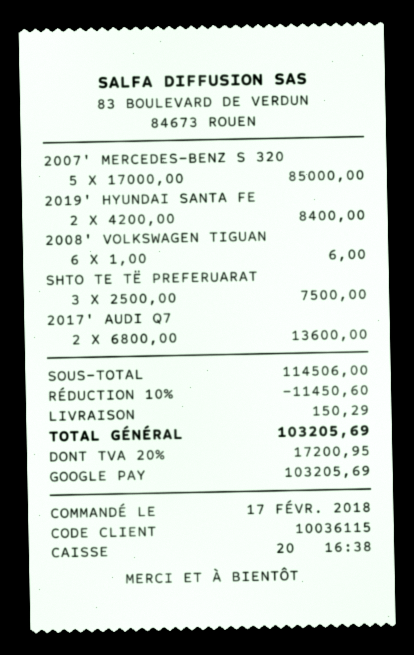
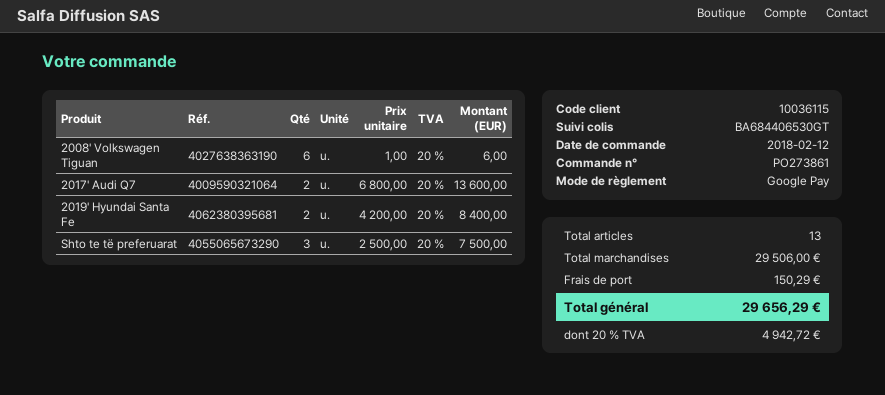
order date: 2018-02-17 -> 2018-02-12
2007' MERCEDES-BENZ S 320: 5 x 17000.00 = 85000.00 -> none
subtotal: 114506.00 -> 29506.00
discount: 10% = 11450.60 -> none
tax: 20% = 17200.95 -> 20% = 4942.72
total: 103205.69 -> 29656.29

